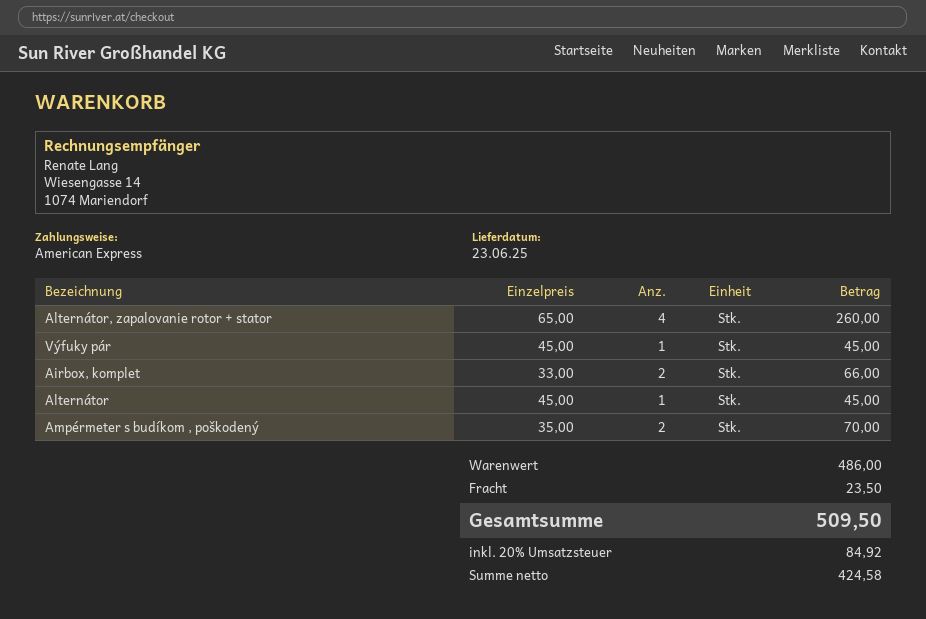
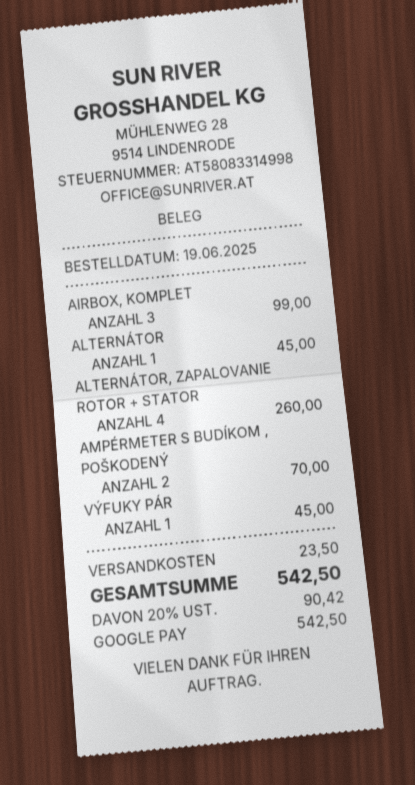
payment method: American Express -> Google Pay
Airbox, komplet: 2 for 66.00 -> 3 for 99.00
tax: 20% = 84.92 -> 20% = 90.42
total: 509.50 -> 542.50

